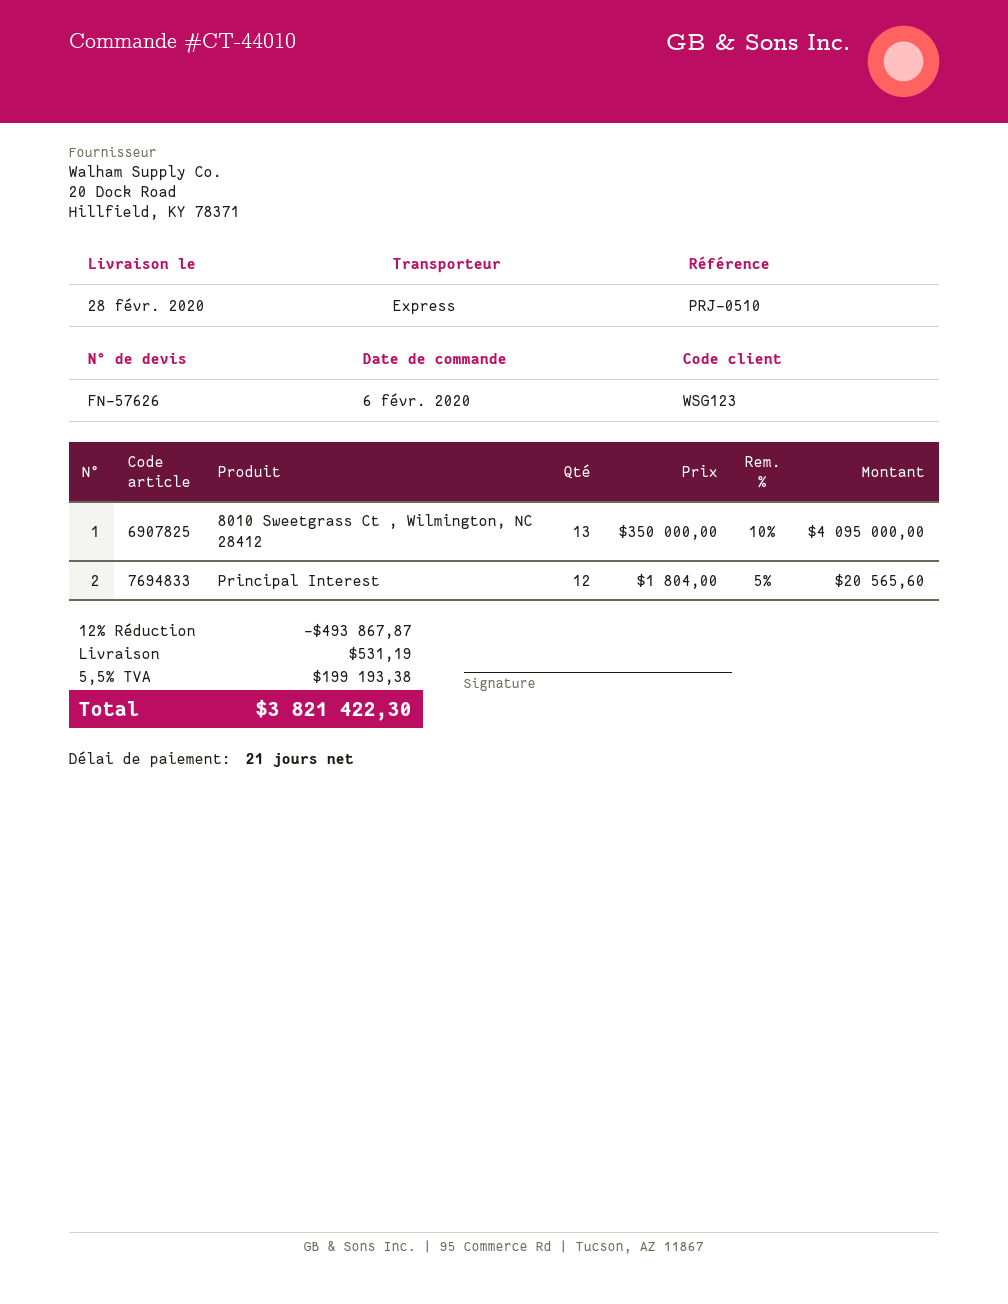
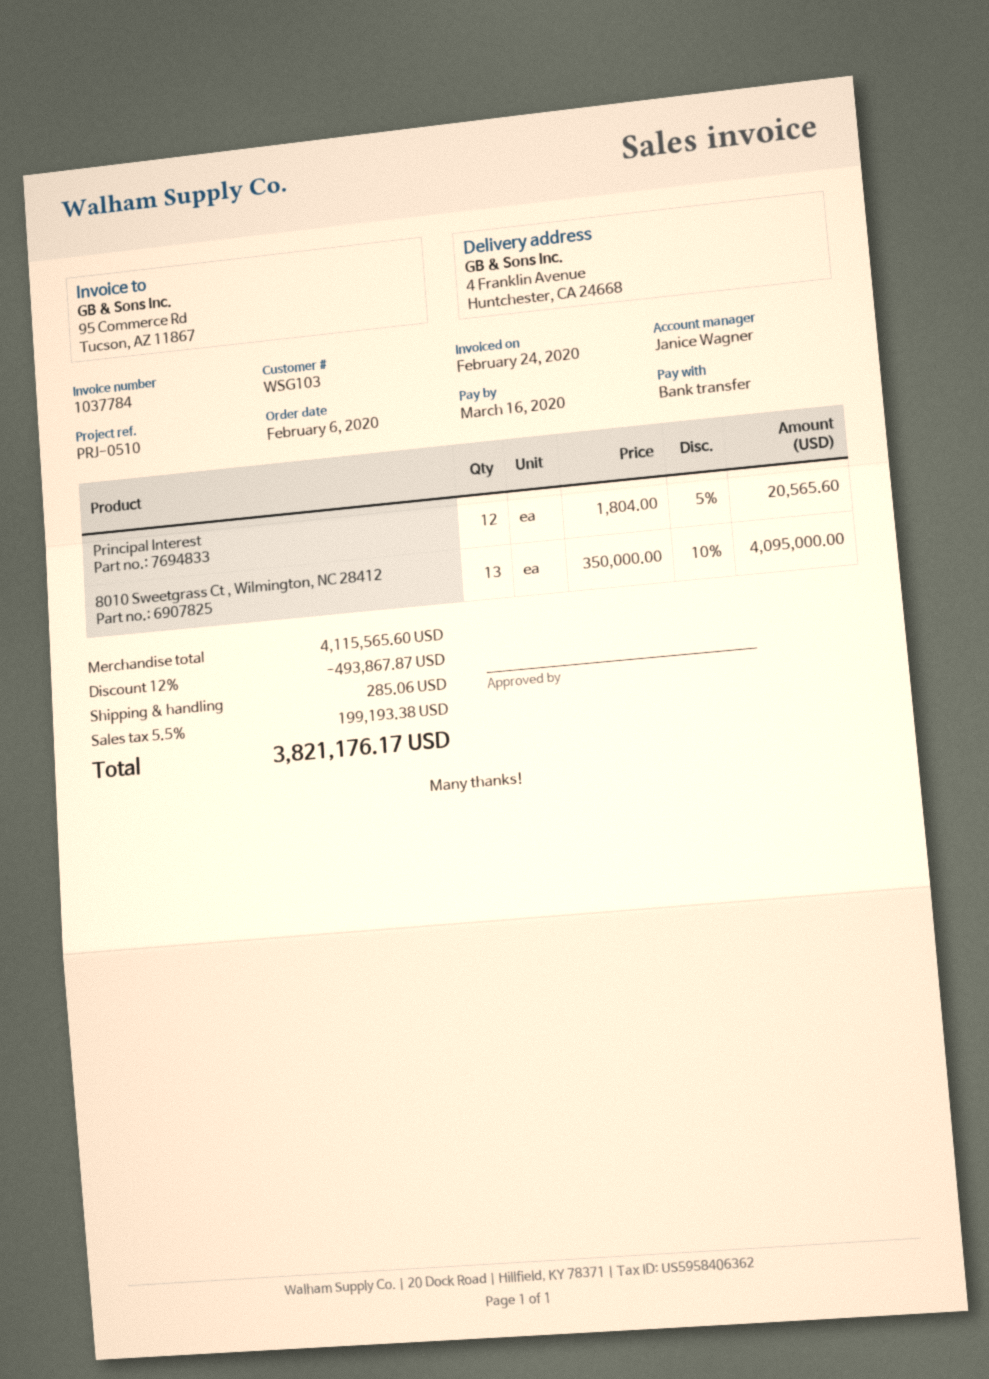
customer number: WSG123 -> WSG103
shipping: 531.19 -> 285.06
total: 3821422.30 -> 3821176.17

